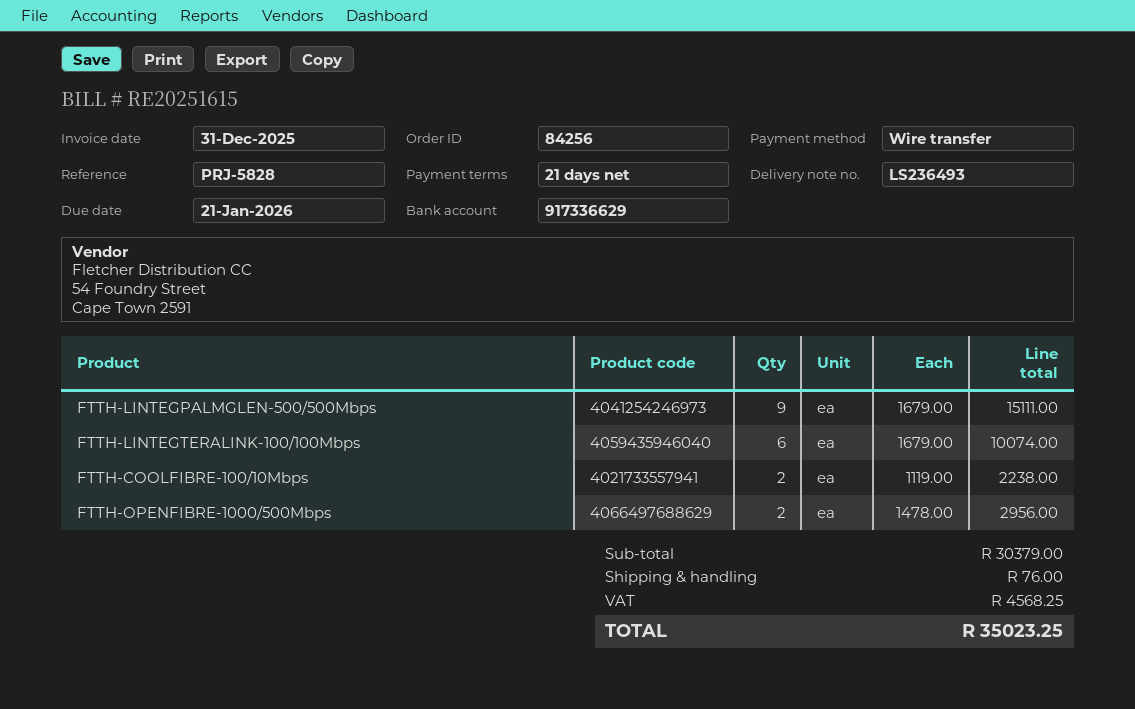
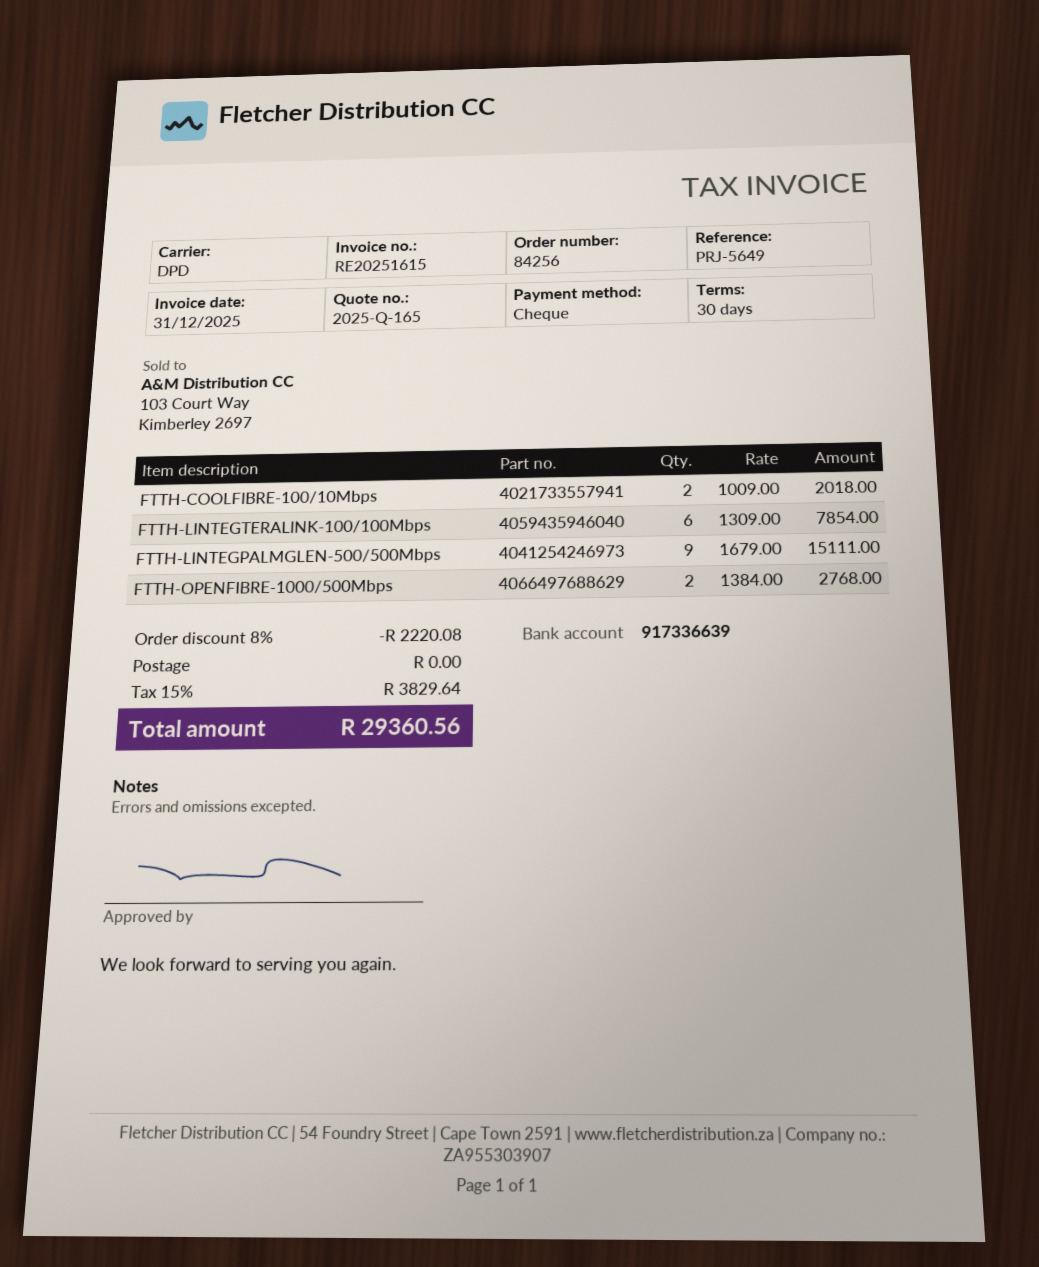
payment terms: 21 days -> 30 days
reference: PRJ-5828 -> PRJ-5649
payment method: bank transfer -> cheque
bank account: 917336629 -> 917336639
FTTH-LINTEGTERALINK-100/100Mbps: 6 x 1679.00 = 10074.00 -> 6 x 1309.00 = 7854.00
FTTH-COOLFIBRE-100/10Mbps: 2 x 1119.00 = 2238.00 -> 2 x 1009.00 = 2018.00
FTTH-OPENFIBRE-1000/500Mbps: 2 x 1478.00 = 2956.00 -> 2 x 1384.00 = 2768.00
discount: none -> 8% = 2220.08
shipping: 76.00 -> 0.00
tax: 4568.25 -> 3829.64
total: 35023.25 -> 29360.56

